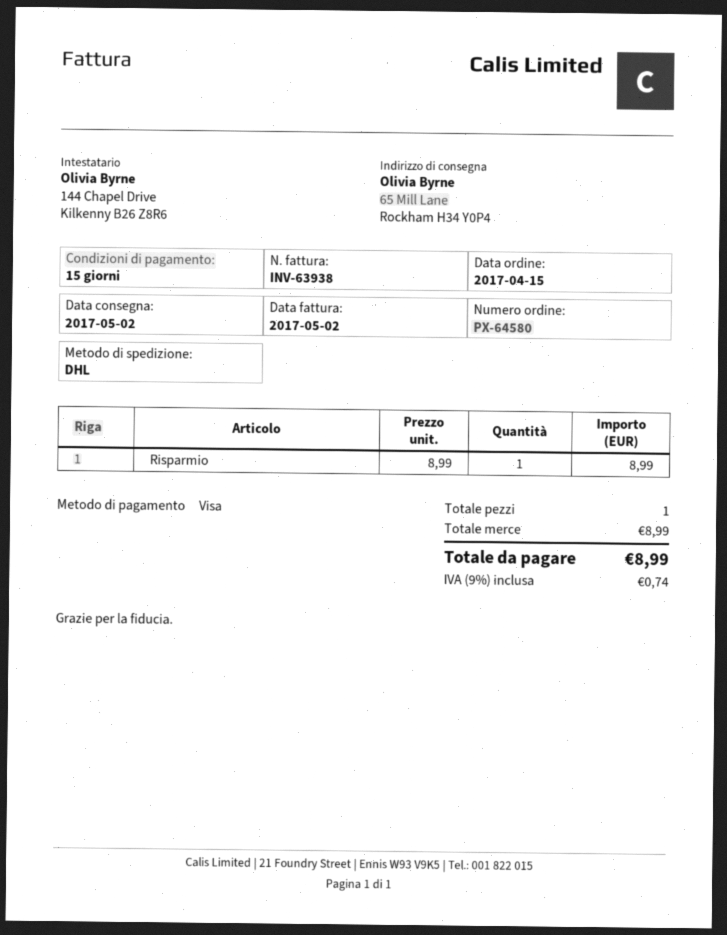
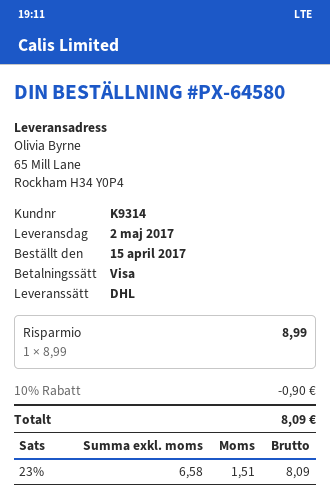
discount: none -> 10% = 0.90
tax: 9% = 0.74 -> 23% = 1.51
total: 8.99 -> 8.09

